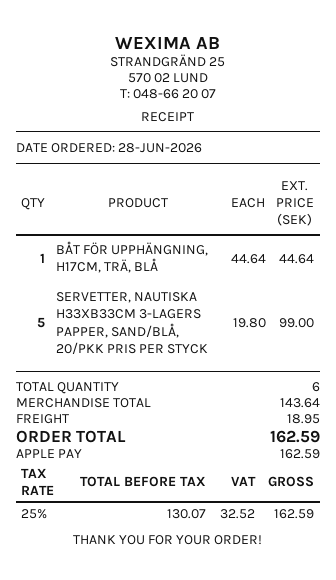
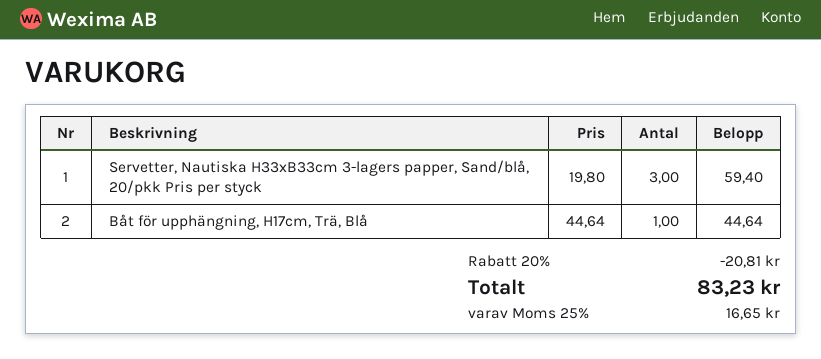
SERVETTER, NAUTISKA H33XB33CM 3-LAGERS PAPPER, SAND/BLÅ, 20/PKK PRIS PER STYCK: 5 x 19.80 = 99.00 -> 3 x 19.80 = 59.40
discount: none -> 20% = 20.81
shipping: 18.95 -> none
tax: 25% = 32.52 -> 25% = 16.65
total: 162.59 -> 83.23

